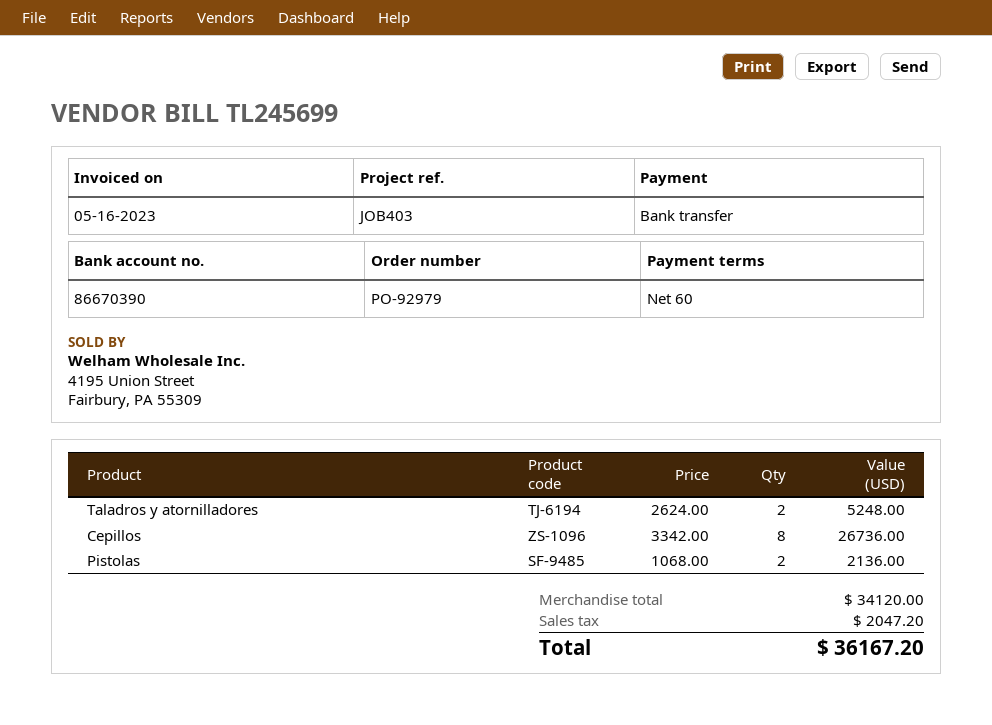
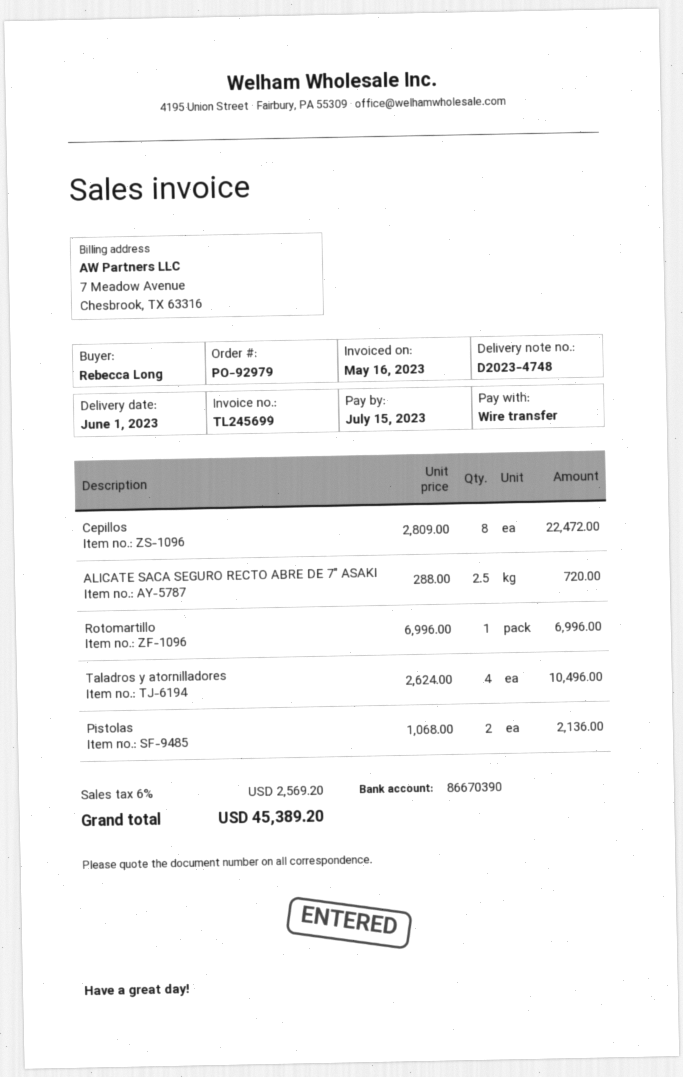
Taladros y atornilladores: 2 x 2624.00 = 5248.00 -> 4 x 2624.00 = 10496.00
Cepillos: 8 x 3342.00 = 26736.00 -> 8 x 2809.00 = 22472.00
ALICATE SACA SEGURO RECTO ABRE DE 7″ ASAKI: none -> 2.5 x 288.00 = 720.00
Rotomartillo: none -> 1 x 6996.00 = 6996.00
tax: 2047.20 -> 2569.20
total: 36167.20 -> 45389.20

